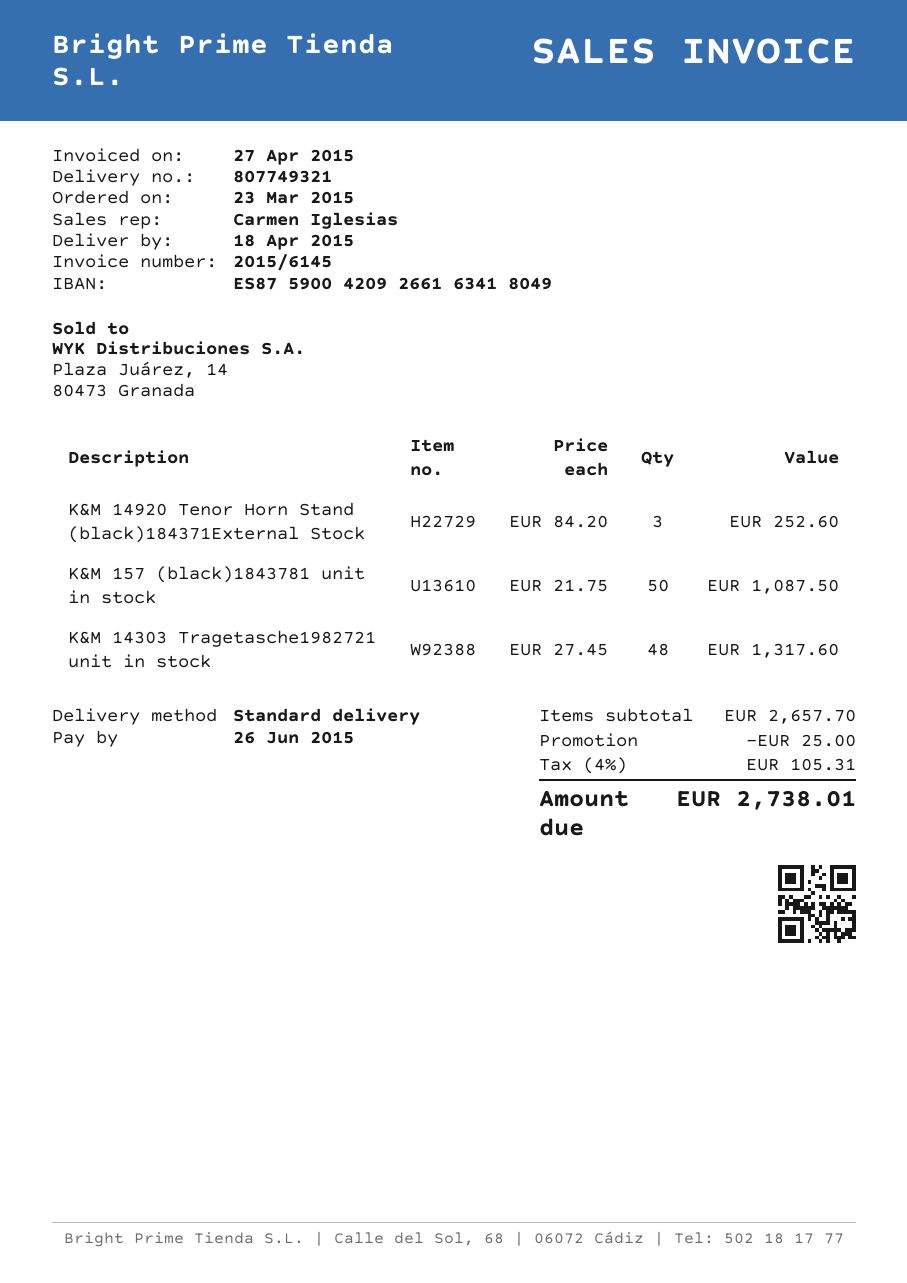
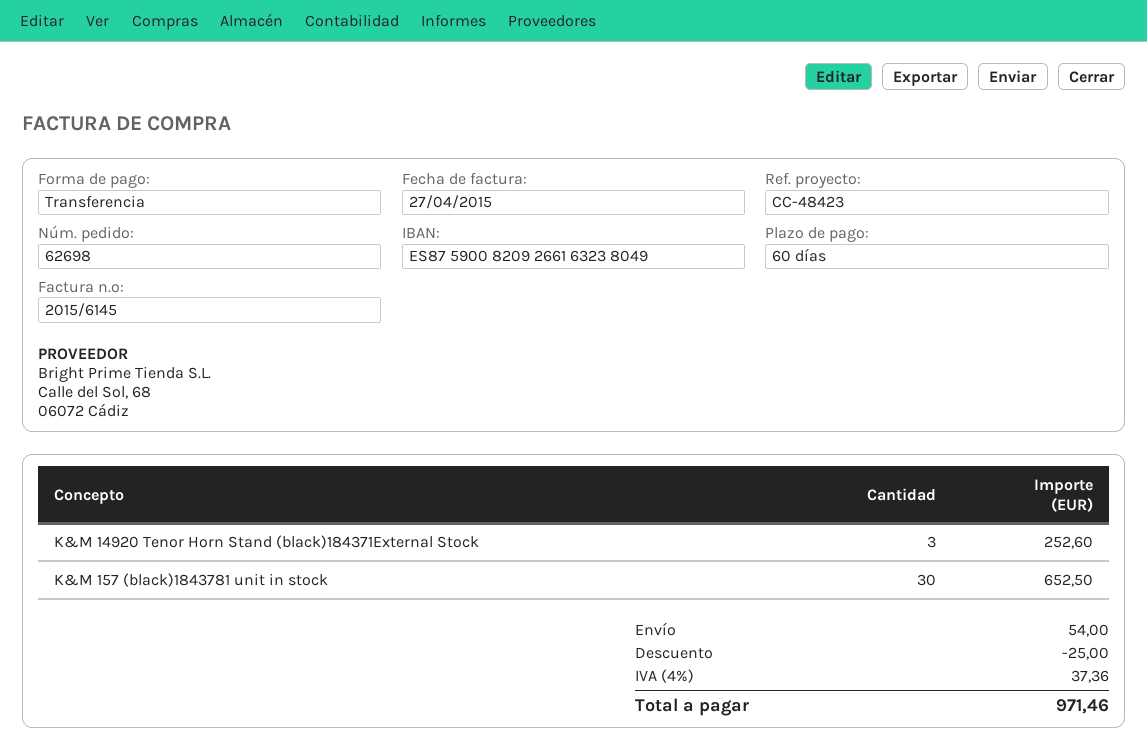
bank account: ES8759004209266163418049 -> ES8759008209266163238049
K&M 157 (black)1843781 unit in stock: 50 for 1087.50 -> 30 for 652.50
K&M 14303 Tragetasche1982721 unit in stock: 48 for 1317.60 -> none
shipping: none -> 54.00
tax: 4% = 105.31 -> 4% = 37.36
total: 2738.01 -> 971.46

